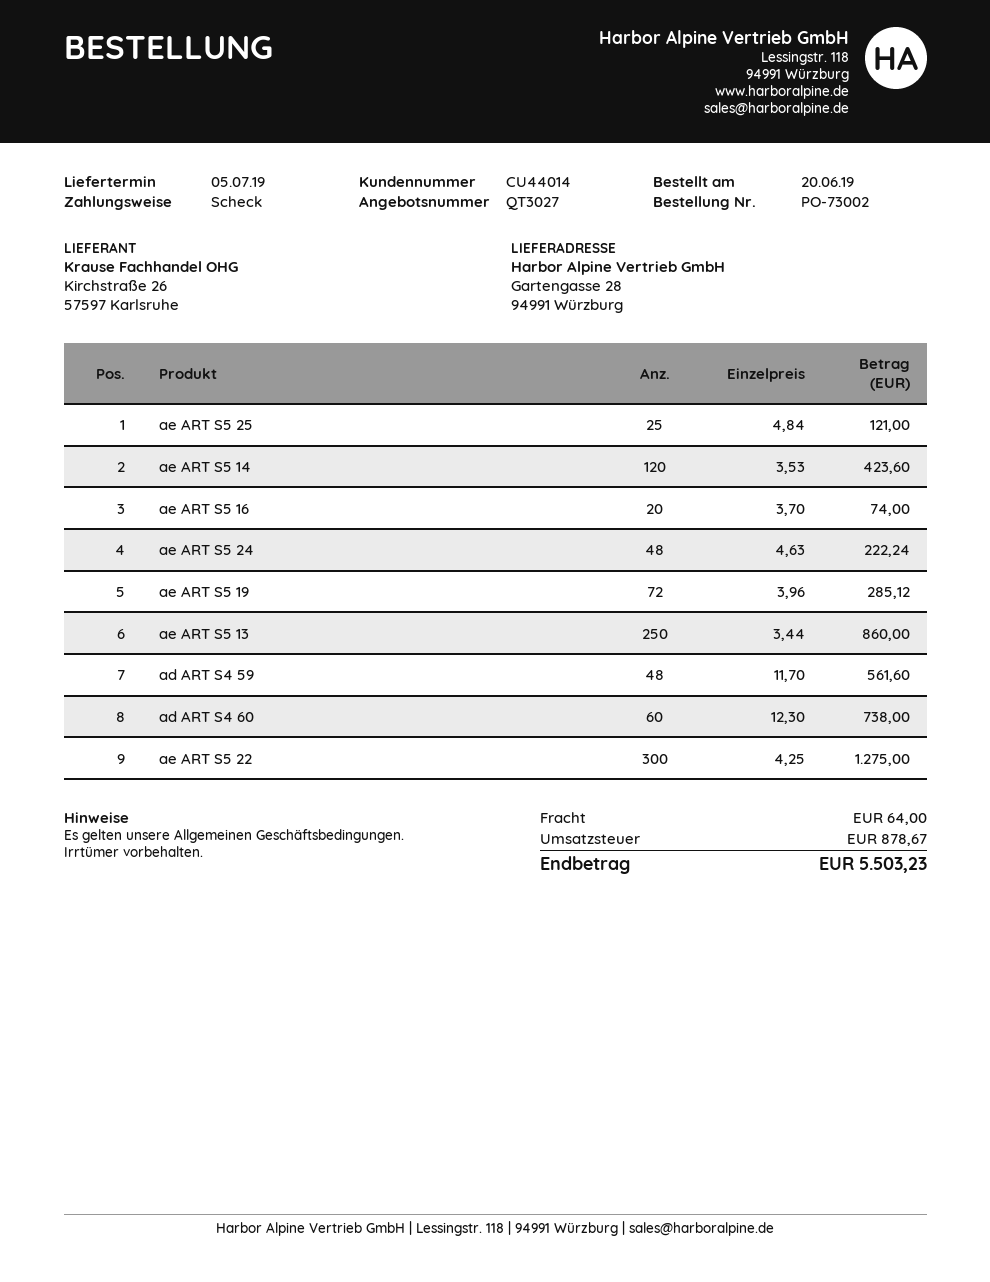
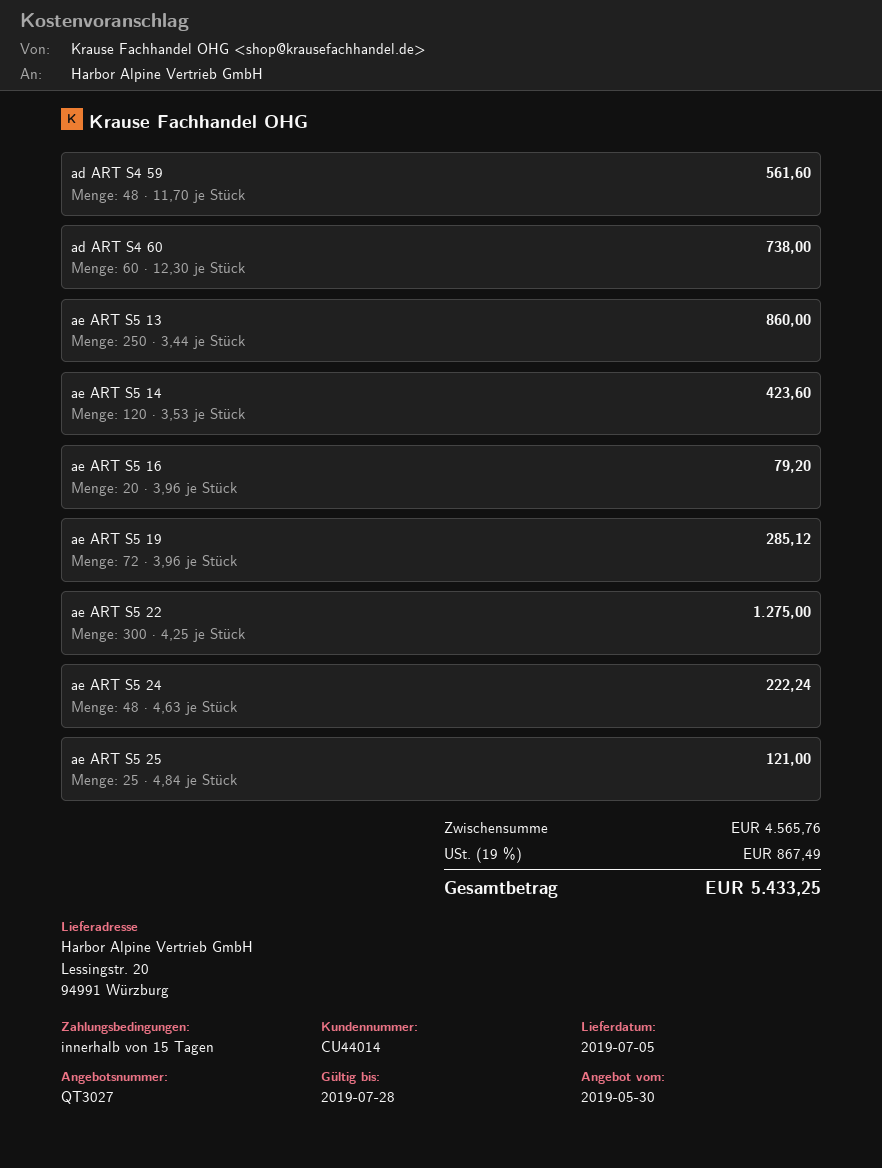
ship to: Gartengasse 28, 94991 Würzburg -> Lessingstr. 20, 94991 Würzburg
ae ART S5 16: 20 x 3.70 = 74.00 -> 20 x 3.96 = 79.20
shipping: 64.00 -> none
tax: 878.67 -> 867.49
total: 5503.23 -> 5433.25

